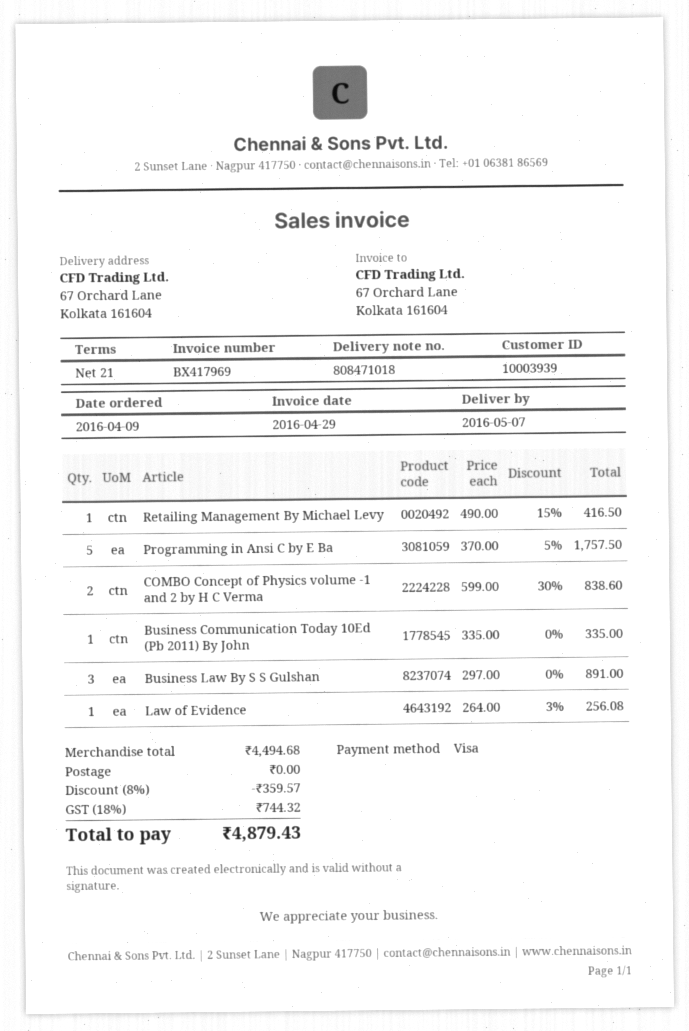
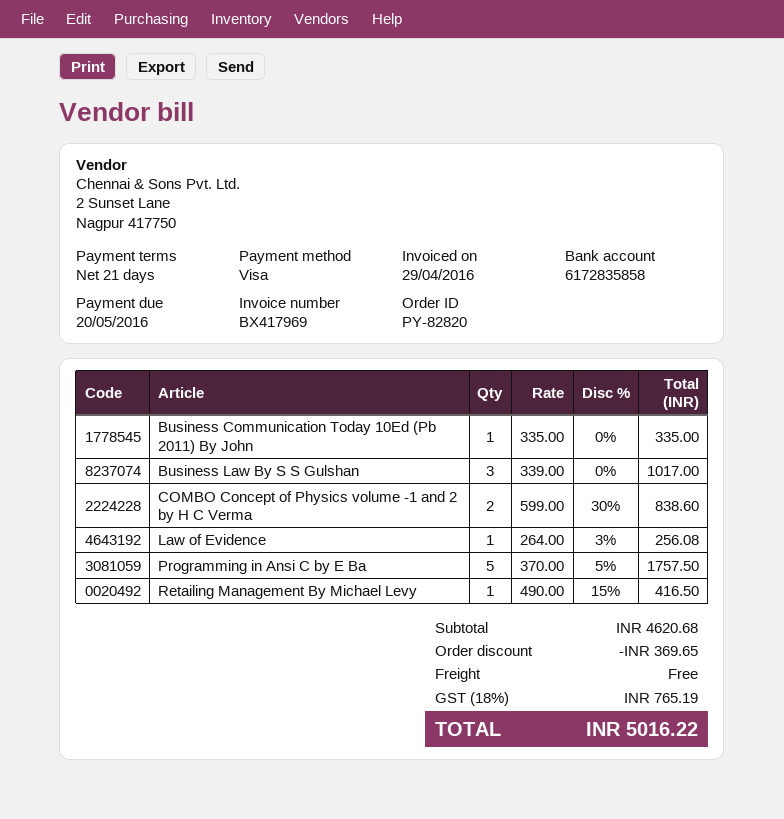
Business Law By S S Gulshan: 3 x 297.00 = 891.00 -> 3 x 339.00 = 1017.00
subtotal: 4494.68 -> 4620.68
discount: 359.57 -> 369.65
tax: 18% = 744.32 -> 18% = 765.19
total: 4879.43 -> 5016.22

